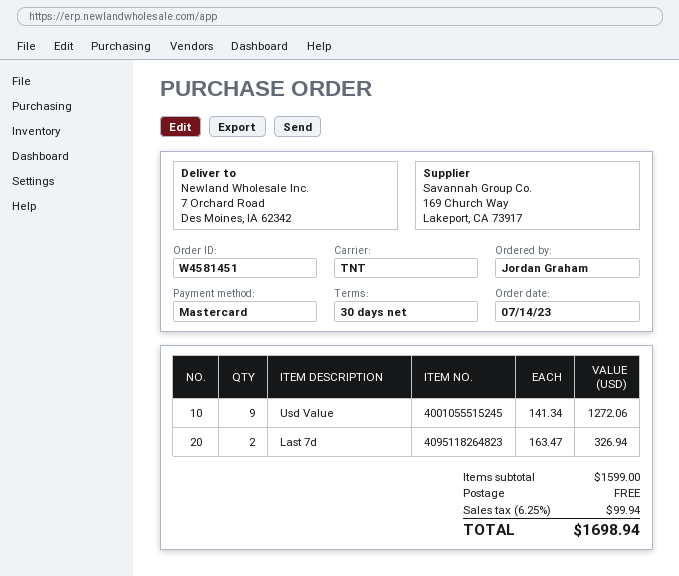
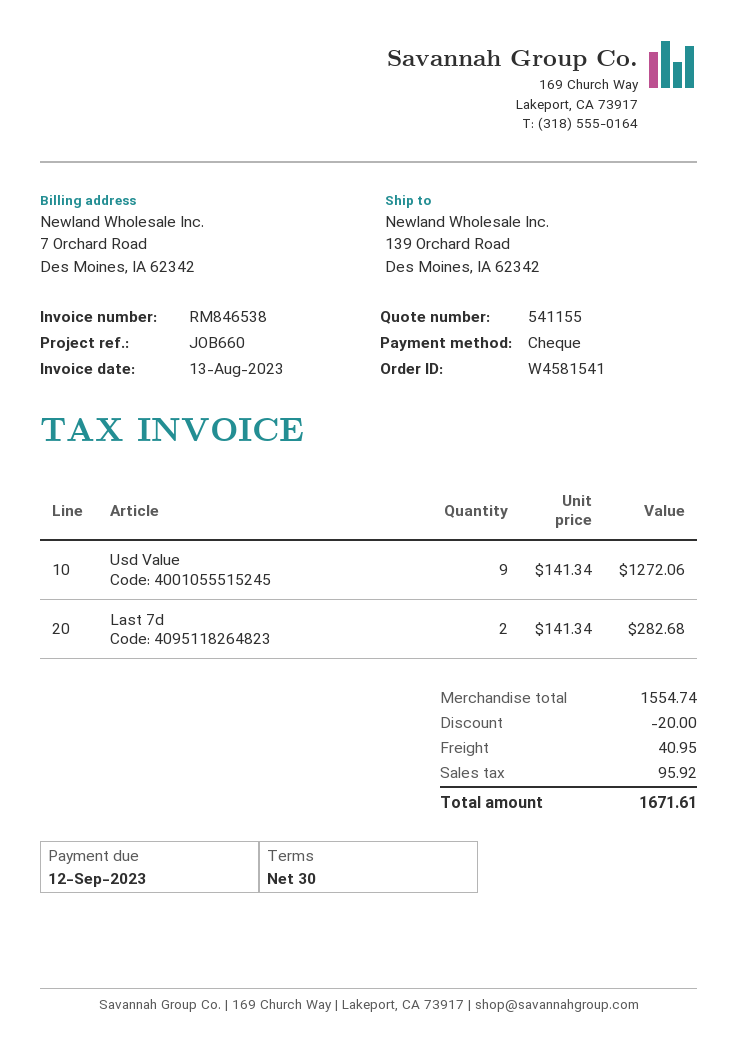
order number: W4581451 -> W4581541
payment method: Mastercard -> cheque
ship to: 7 Orchard Road, Des Moines, IA 62342 -> 139 Orchard Road, Des Moines, IA 62342
Last 7d: 2 x 163.47 = 326.94 -> 2 x 141.34 = 282.68
subtotal: 1599.00 -> 1554.74
discount: none -> 20.00
shipping: 0.00 -> 40.95
tax: 99.94 -> 95.92
total: 1698.94 -> 1671.61

